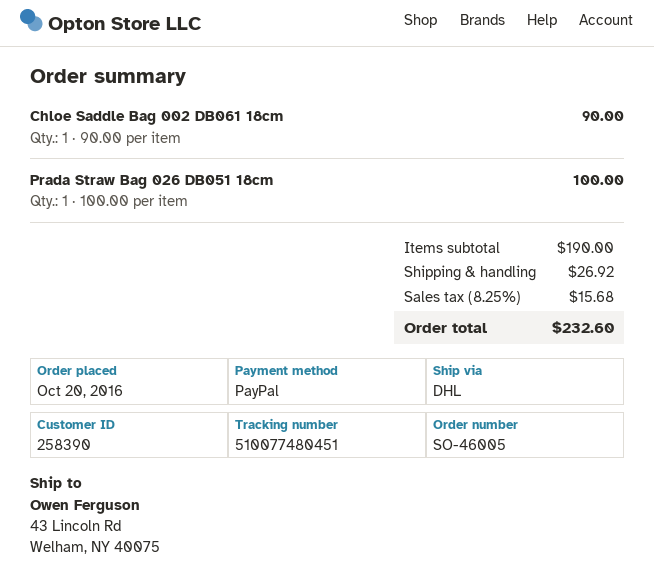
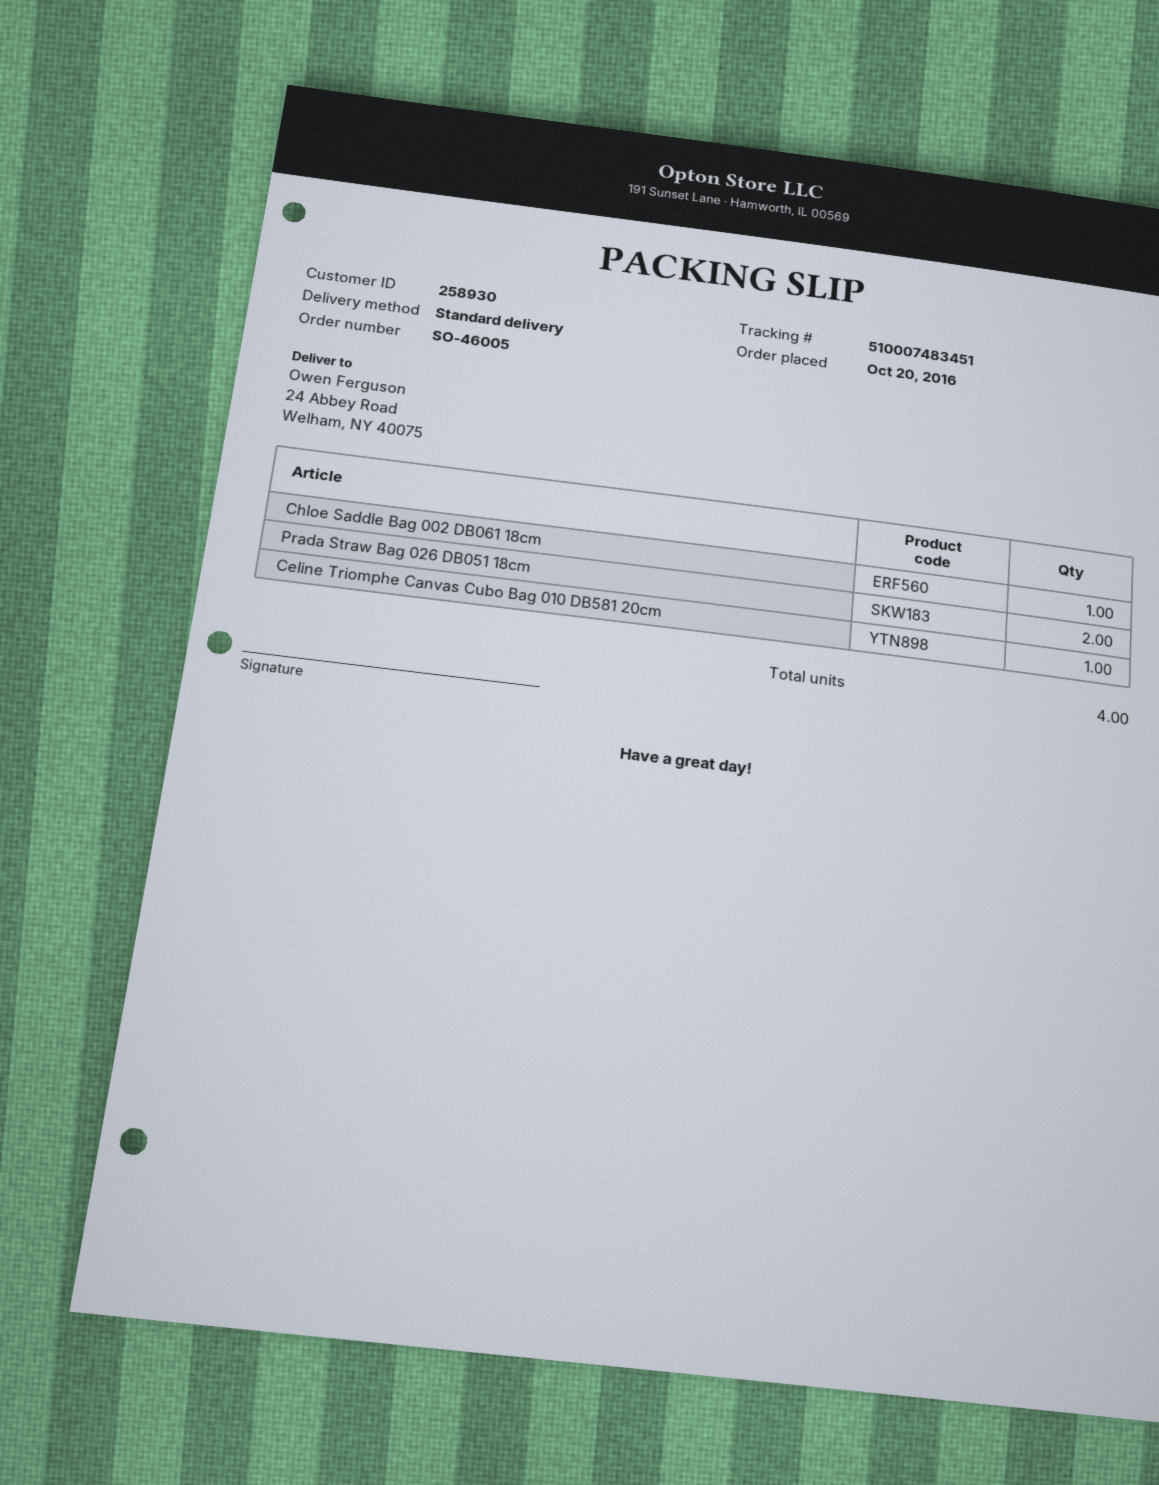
customer number: 258390 -> 258930
shipping method: DHL -> standard
tracking number: 510077480451 -> 510007483451
ship to: 43 Lincoln Rd, Welham, NY 40075 -> 24 Abbey Road, Welham, NY 40075
Prada Straw Bag 026 DB051 18cm: 1 -> 2
Celine Triomphe Canvas Cubo Bag 010 DB581 20cm: none -> 1

